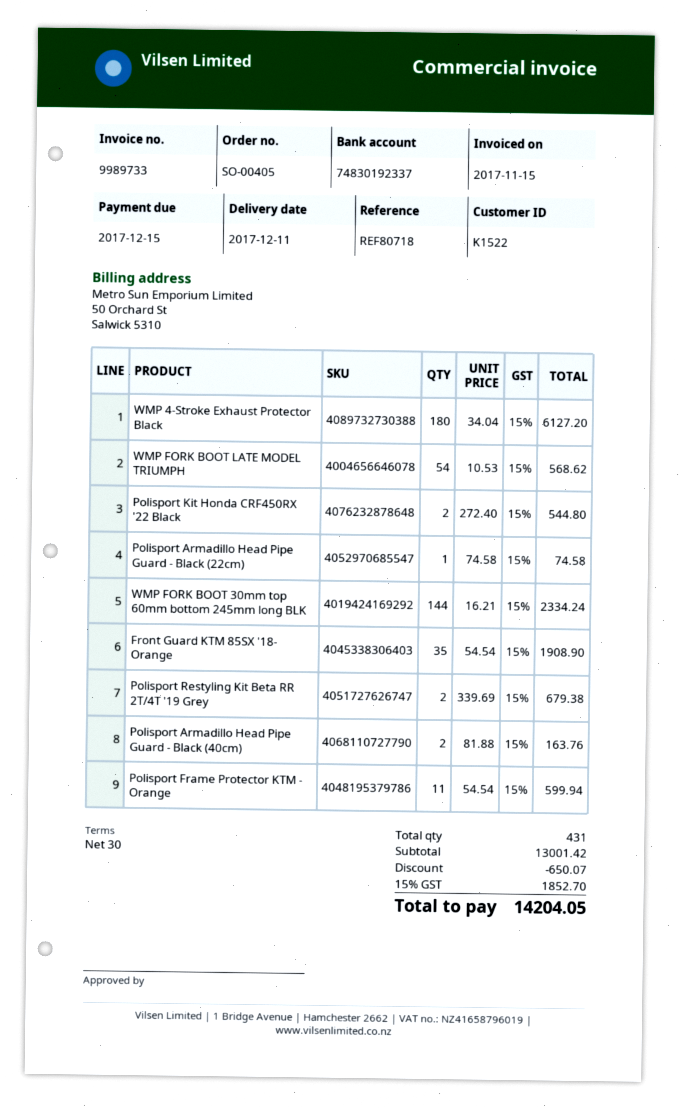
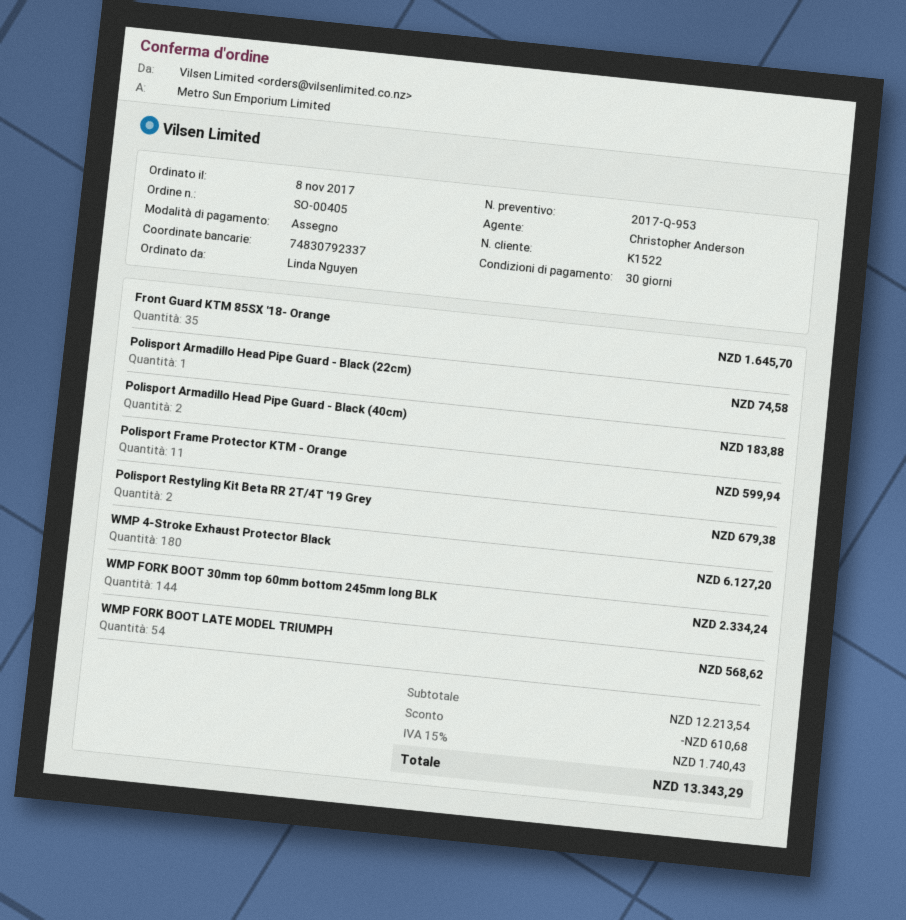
bank account: 74830192337 -> 74830792337
Polisport Kit Honda CRF450RX '22 Black: 2 for 544.80 -> none
Front Guard KTM 85SX '18- Orange: 35 for 1908.90 -> 35 for 1645.70
Polisport Armadillo Head Pipe Guard - Black (40cm): 2 for 163.76 -> 2 for 183.88
subtotal: 13001.42 -> 12213.54
discount: 650.07 -> 610.68
tax: 15% = 1852.70 -> 15% = 1740.43
total: 14204.05 -> 13343.29

